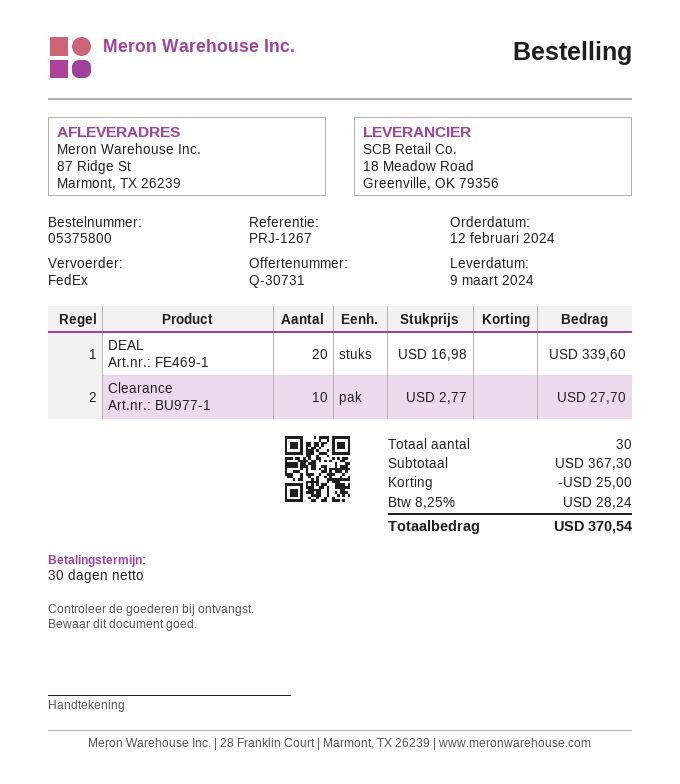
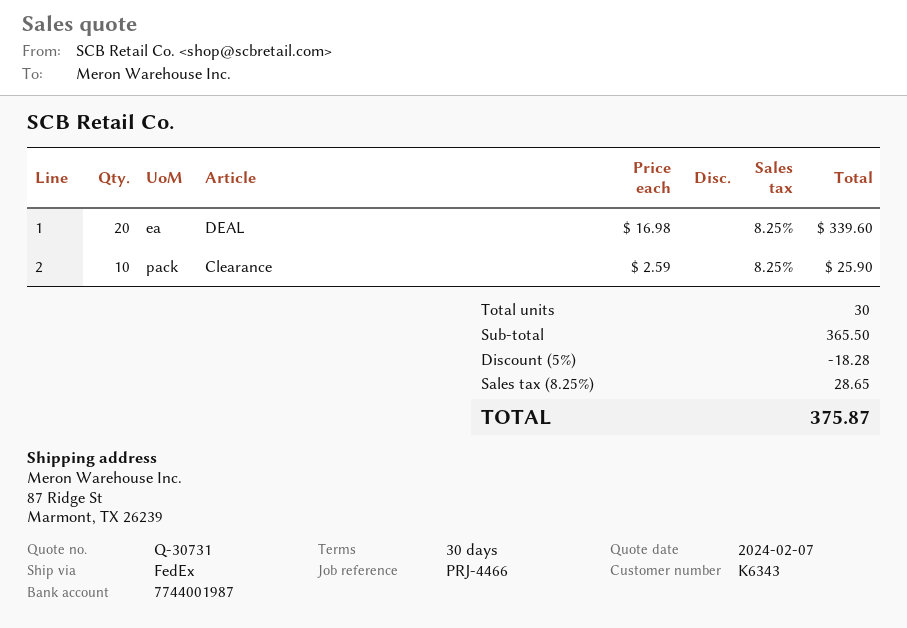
reference: PRJ-1267 -> PRJ-4466
Clearance: 10 x 2.77 = 27.70 -> 10 x 2.59 = 25.90
subtotal: 367.30 -> 365.50
discount: 25.00 -> 18.28
tax: 8.25% = 28.24 -> 8.25% = 28.65
total: 370.54 -> 375.87

